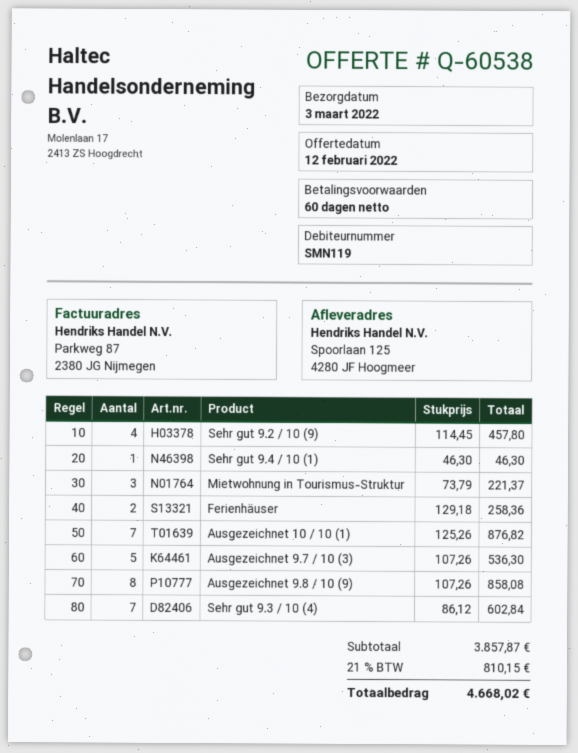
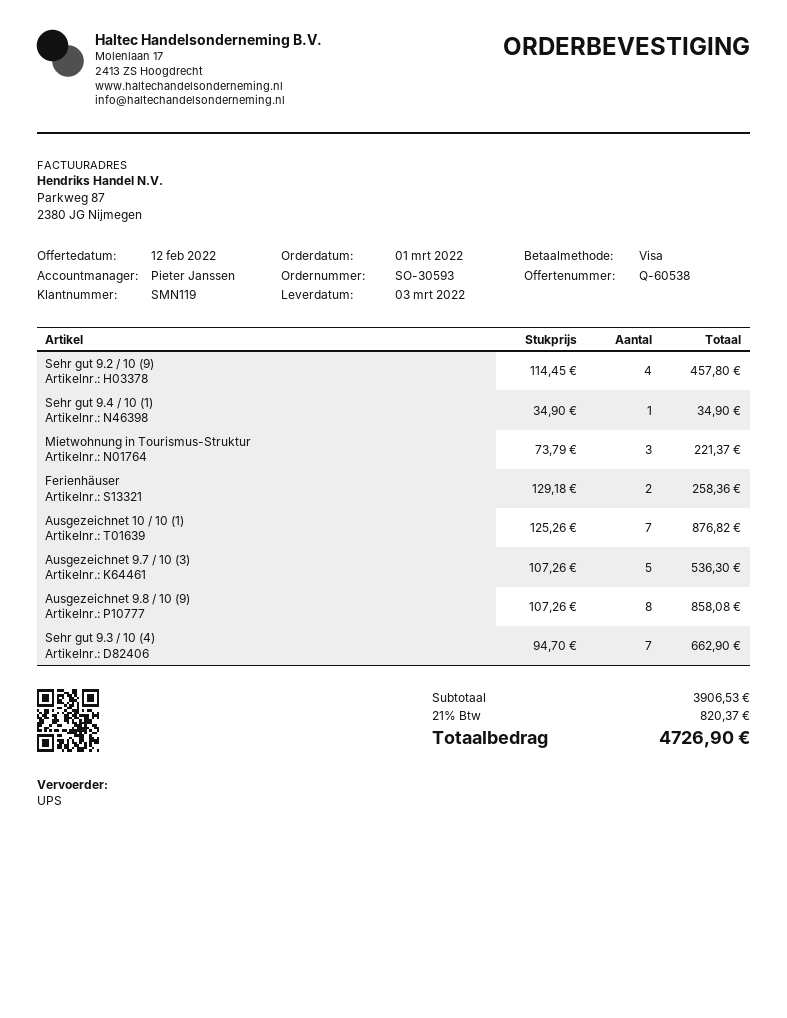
Sehr gut 9.4 / 10 (1): 1 x 46.30 = 46.30 -> 1 x 34.90 = 34.90
Sehr gut 9.3 / 10 (4): 7 x 86.12 = 602.84 -> 7 x 94.70 = 662.90
subtotal: 3857.87 -> 3906.53
tax: 21% = 810.15 -> 21% = 820.37
total: 4668.02 -> 4726.90

